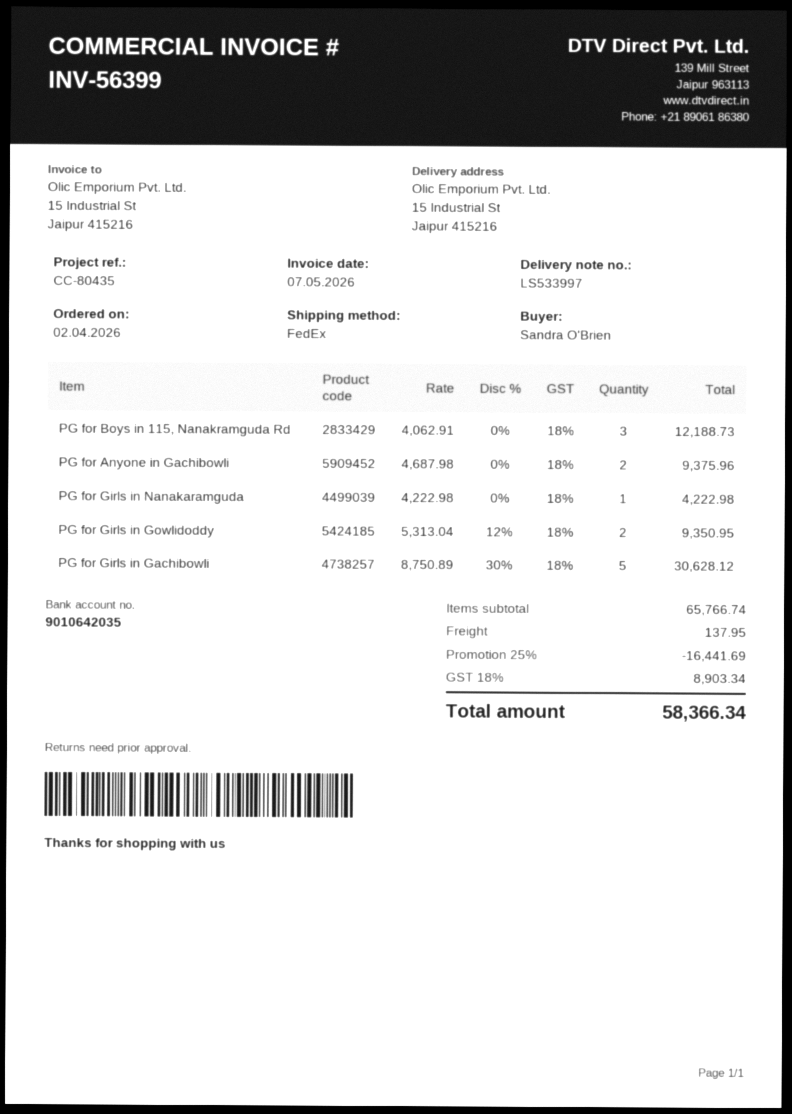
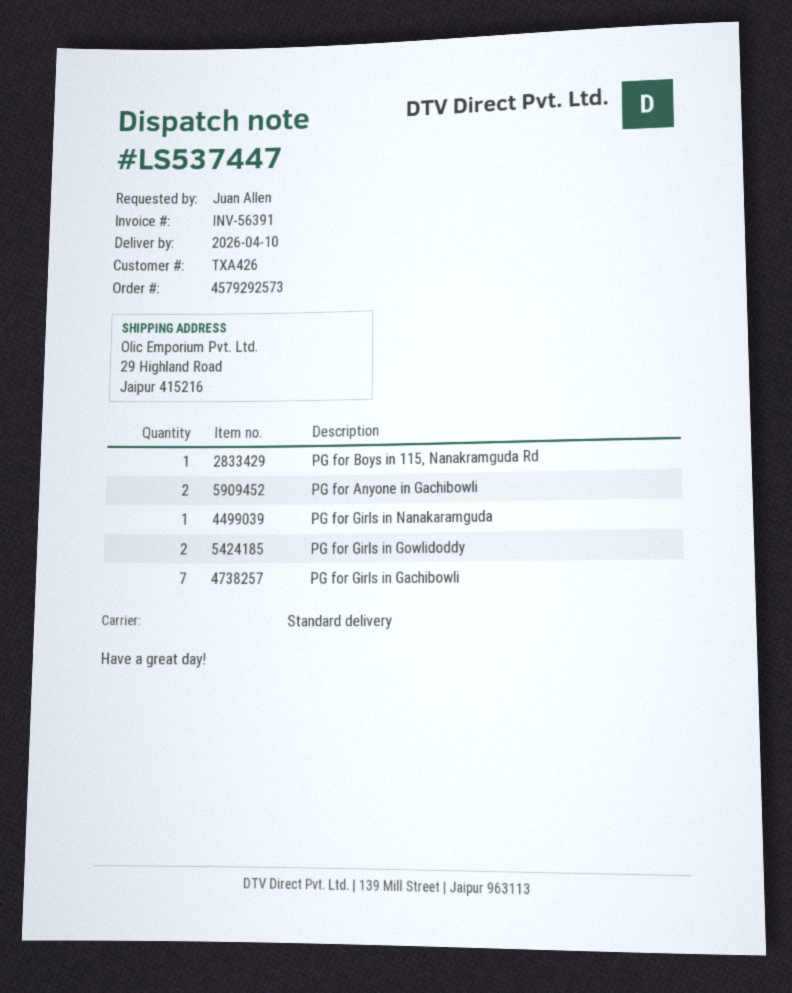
delivery note number: LS533997 -> LS537447
invoice number: INV-56399 -> INV-56391
ordered by: Sandra O'Brien -> Juan Allen
shipping method: FedEx -> standard
ship to: 15 Industrial St, Jaipur 415216 -> 29 Highland Road, Jaipur 415216
PG for Boys in 115, Nanakramguda Rd: 3 -> 1
PG for Girls in Gachibowli: 5 -> 7

